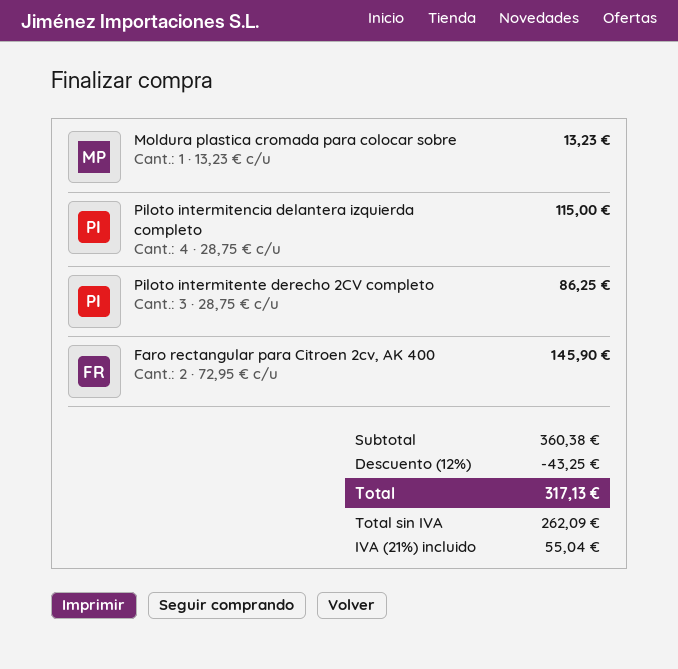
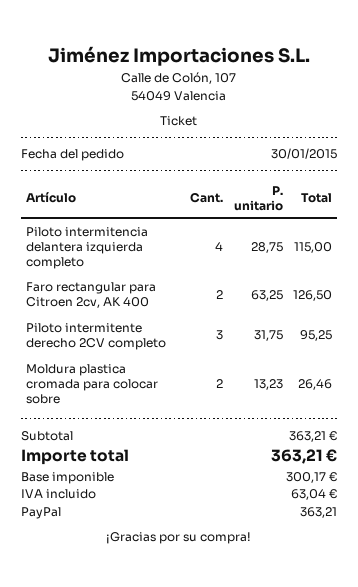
Moldura plastica cromada para colocar sobre: 1 x 13.23 = 13.23 -> 2 x 13.23 = 26.46
Piloto intermitente derecho 2CV completo: 3 x 28.75 = 86.25 -> 3 x 31.75 = 95.25
Faro rectangular para Citroen 2cv, AK 400: 2 x 72.95 = 145.90 -> 2 x 63.25 = 126.50
subtotal: 360.38 -> 363.21
discount: 12% = 43.25 -> none
net: 262.09 -> 300.17
tax: 55.04 -> 63.04
total: 317.13 -> 363.21

